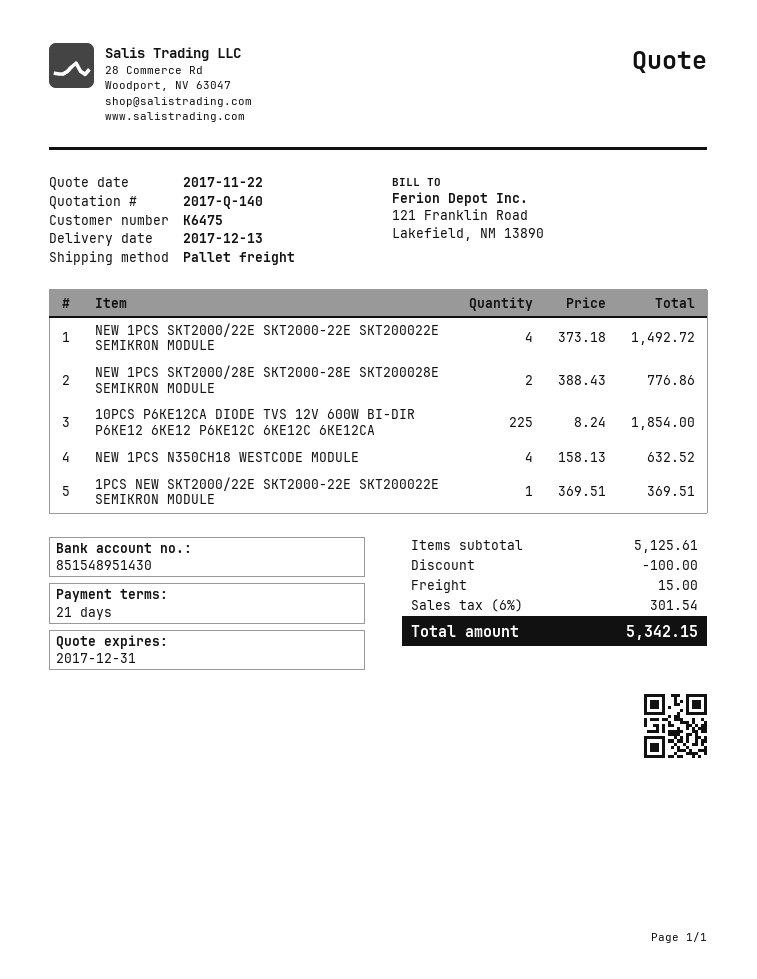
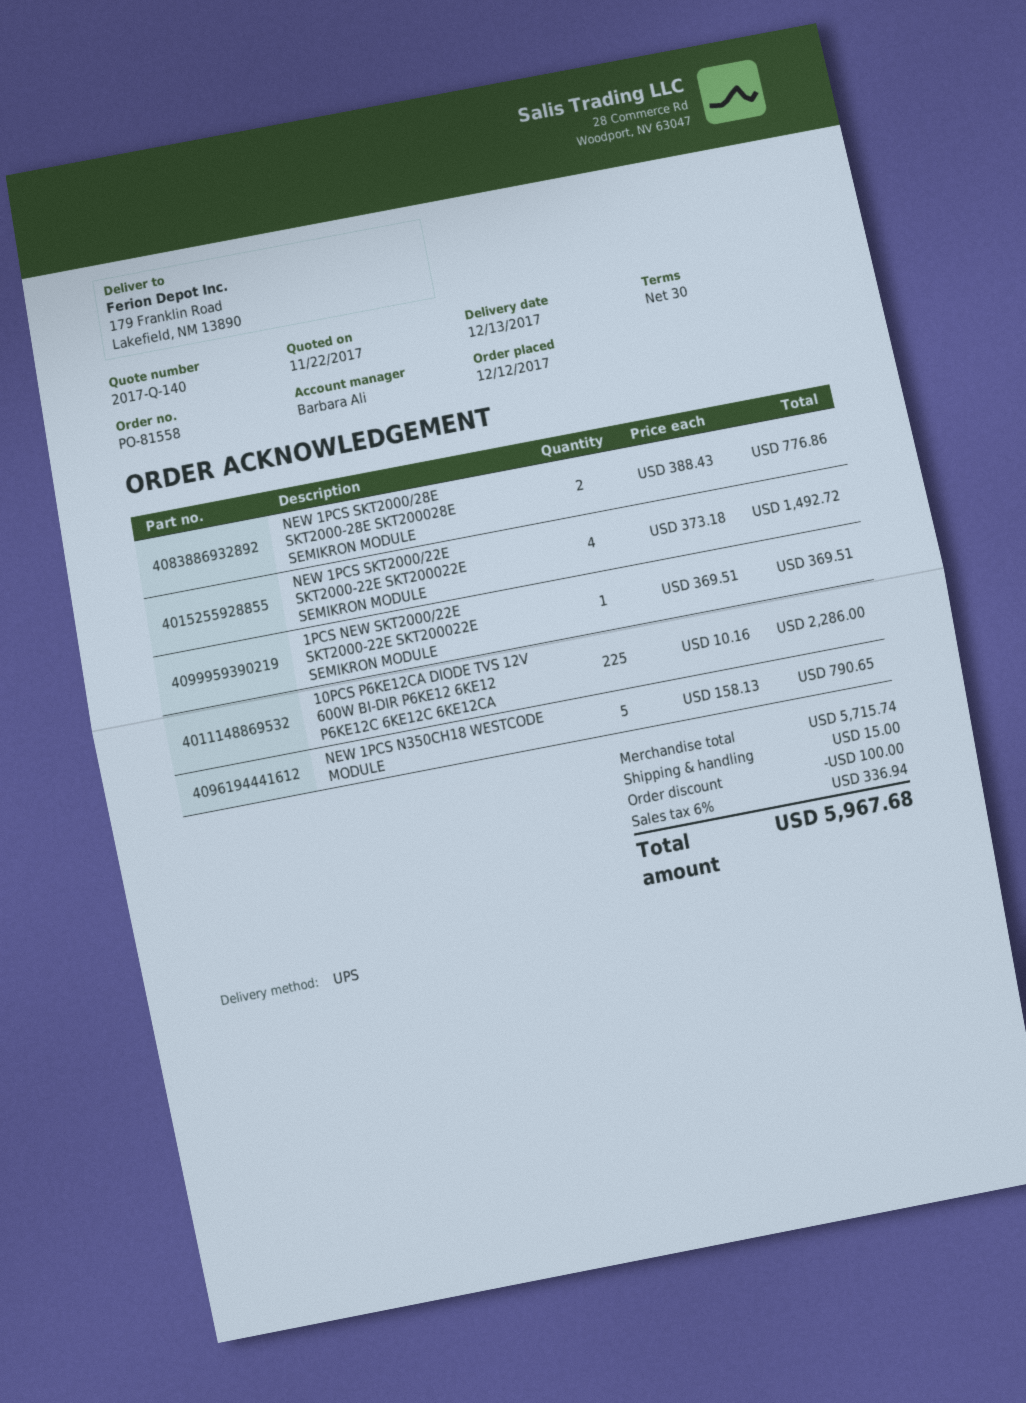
payment terms: 21 days -> 30 days
shipping method: pallet freight -> UPS
10PCS P6KE12CA DIODE TVS 12V 600W BI-DIR P6KE12 6KE12 P6KE12C 6KE12C 6KE12CA: 225 x 8.24 = 1854.00 -> 225 x 10.16 = 2286.00
NEW 1PCS N350CH18 WESTCODE MODULE: 4 x 158.13 = 632.52 -> 5 x 158.13 = 790.65
subtotal: 5125.61 -> 5715.74
tax: 6% = 301.54 -> 6% = 336.94
total: 5342.15 -> 5967.68

